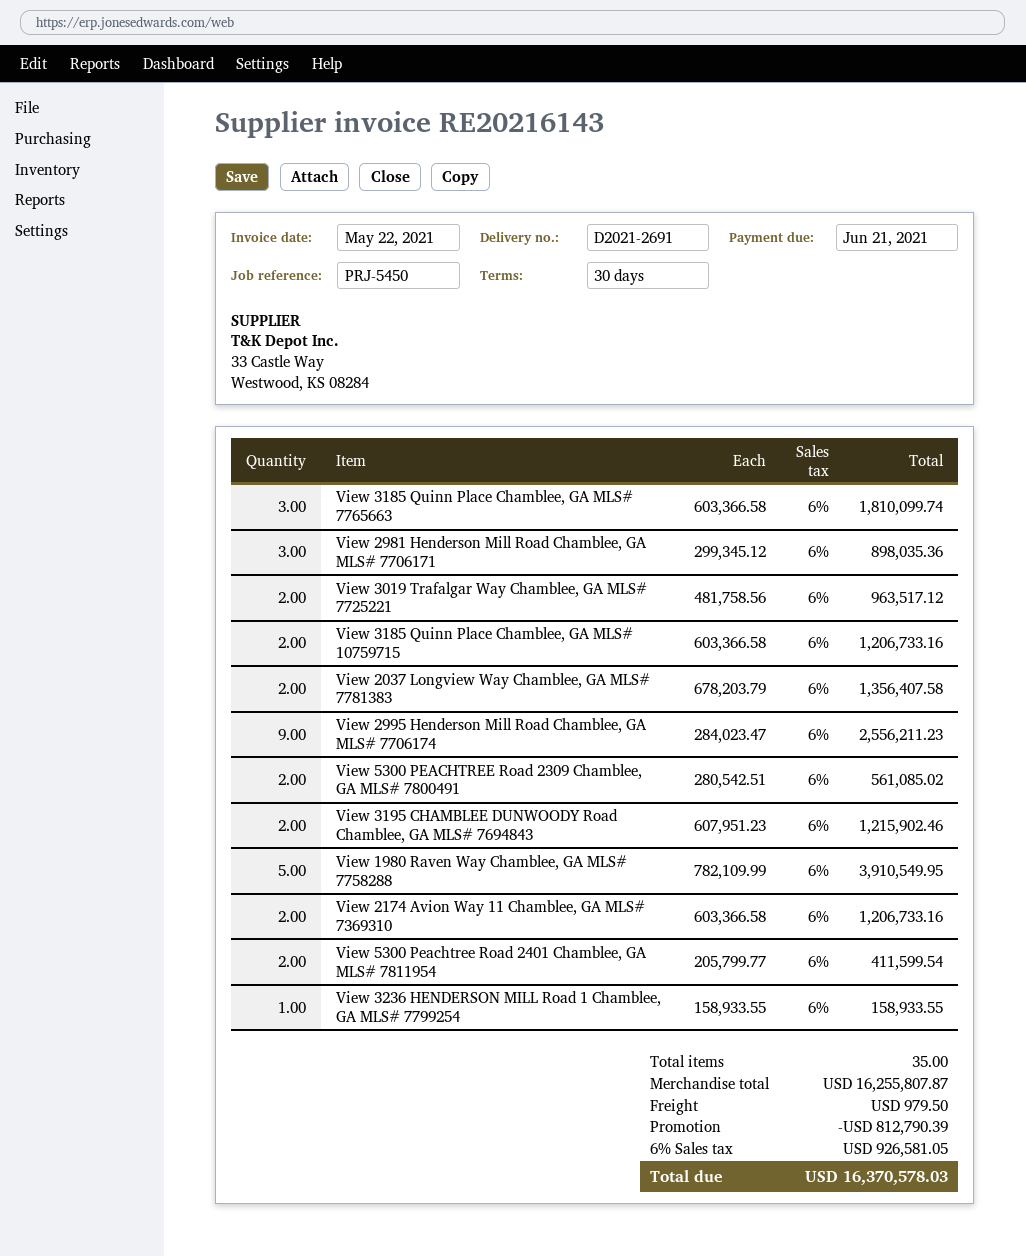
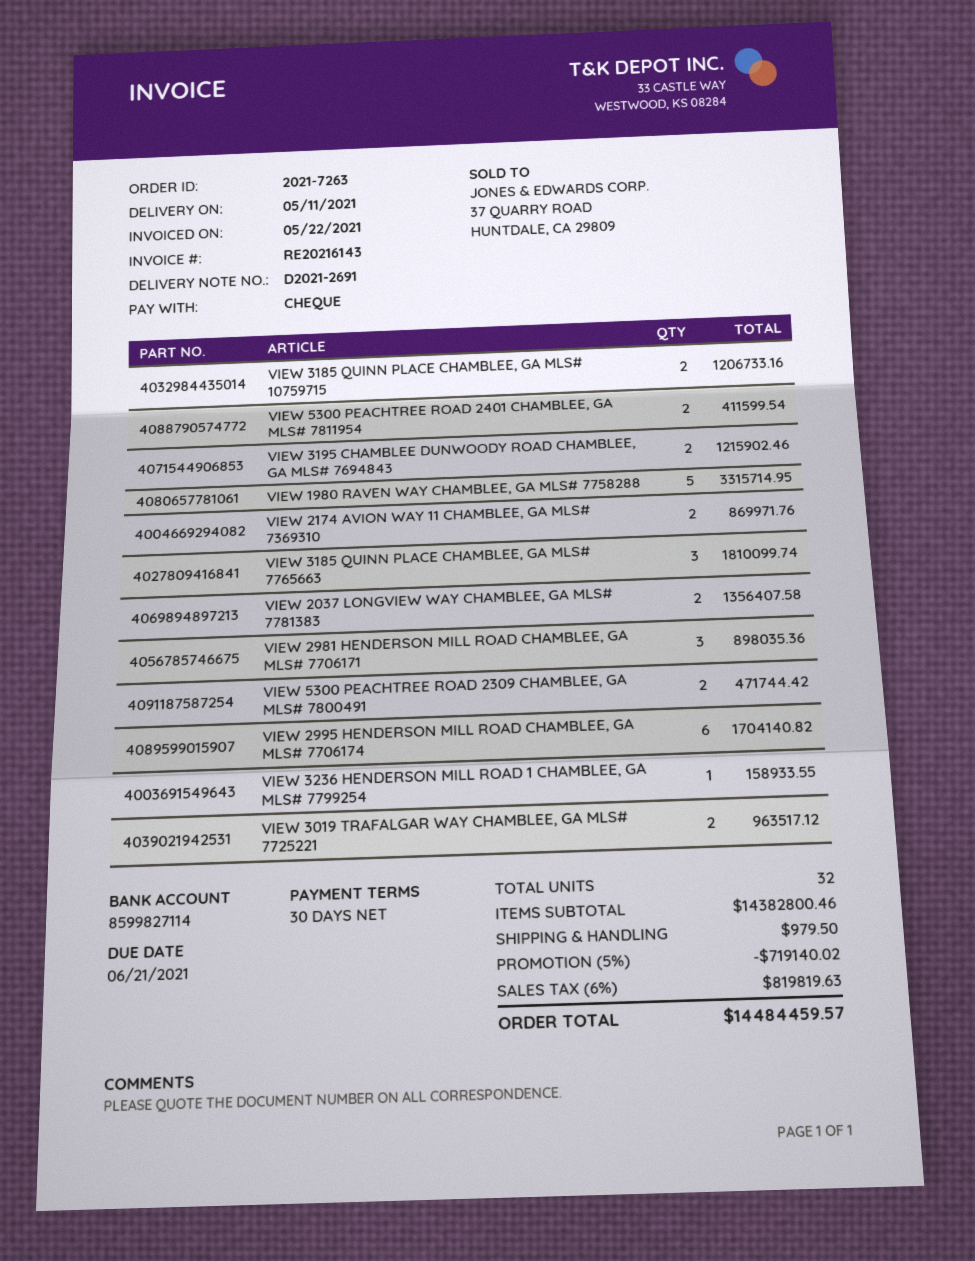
View 2995 Henderson Mill Road Chamblee, GA MLS# 7706174: 9 for 2556211.23 -> 6 for 1704140.82
View 5300 PEACHTREE Road 2309 Chamblee, GA MLS# 7800491: 2 for 561085.02 -> 2 for 471744.42
View 1980 Raven Way Chamblee, GA MLS# 7758288: 5 for 3910549.95 -> 5 for 3315714.95
View 2174 Avion Way 11 Chamblee, GA MLS# 7369310: 2 for 1206733.16 -> 2 for 869971.76
total quantity: 35 -> 32
subtotal: 16255807.87 -> 14382800.46
discount: 812790.39 -> 719140.02
tax: 6% = 926581.05 -> 6% = 819819.63
total: 16370578.03 -> 14484459.57

